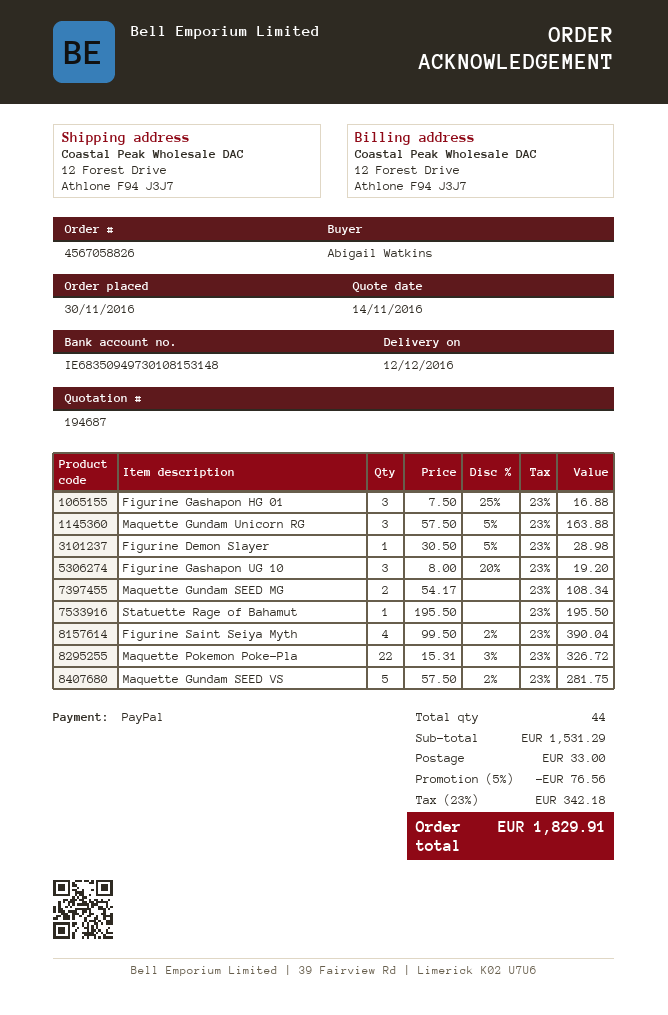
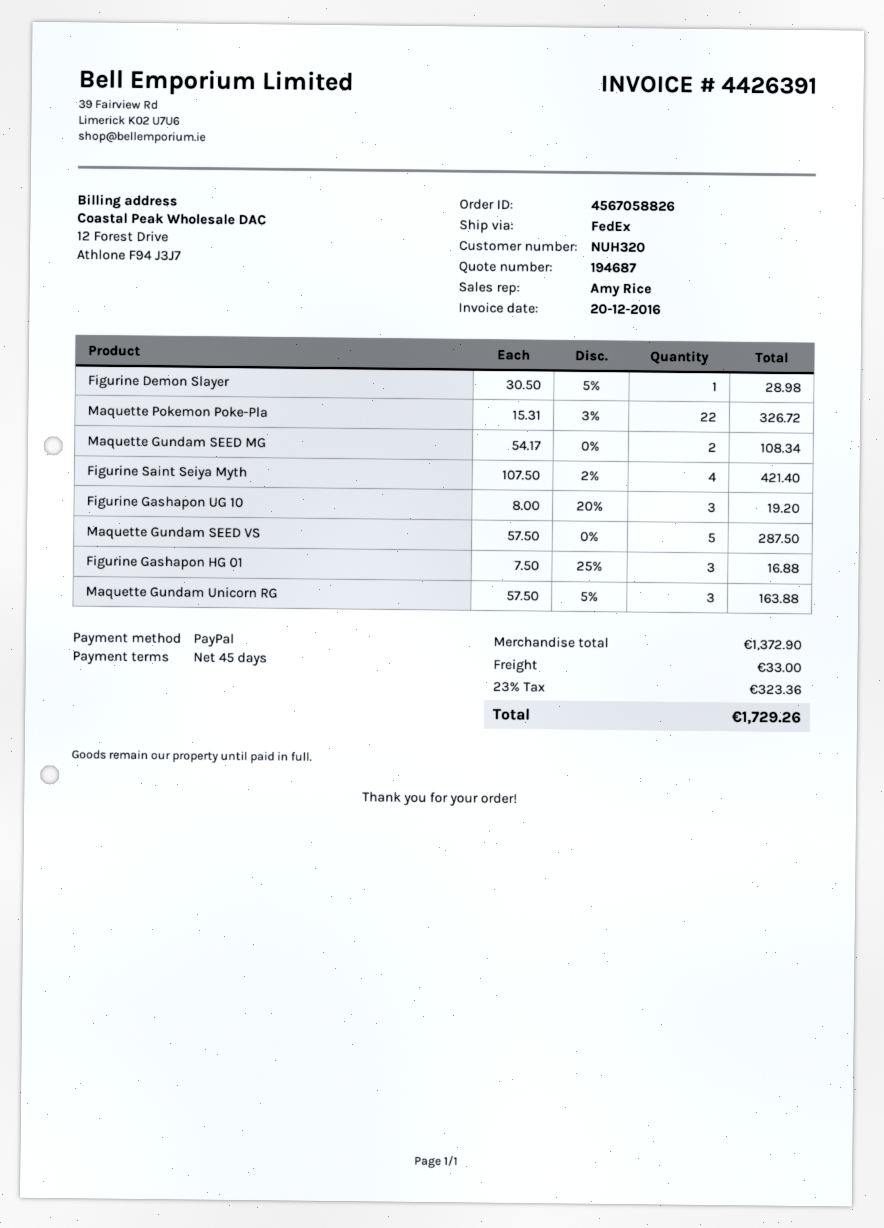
Statuette Rage of Bahamut: 1 x 195.50 = 195.50 -> none
Figurine Saint Seiya Myth: 4 x 99.50 - 2% = 390.04 -> 4 x 107.50 - 2% = 421.40
Maquette Gundam SEED VS: 5 x 57.50 - 2% = 281.75 -> 5 x 57.50 = 287.50
subtotal: 1531.29 -> 1372.90
discount: 5% = 76.56 -> none
tax: 23% = 342.18 -> 23% = 323.36
total: 1829.91 -> 1729.26

